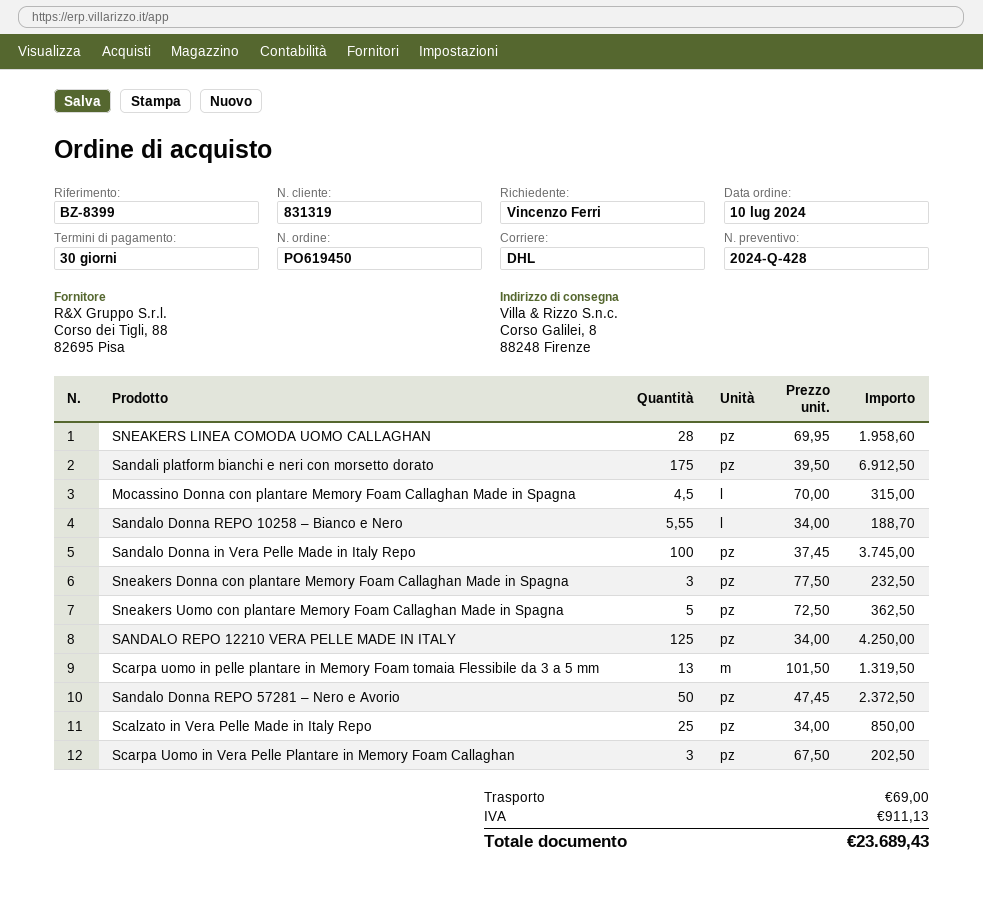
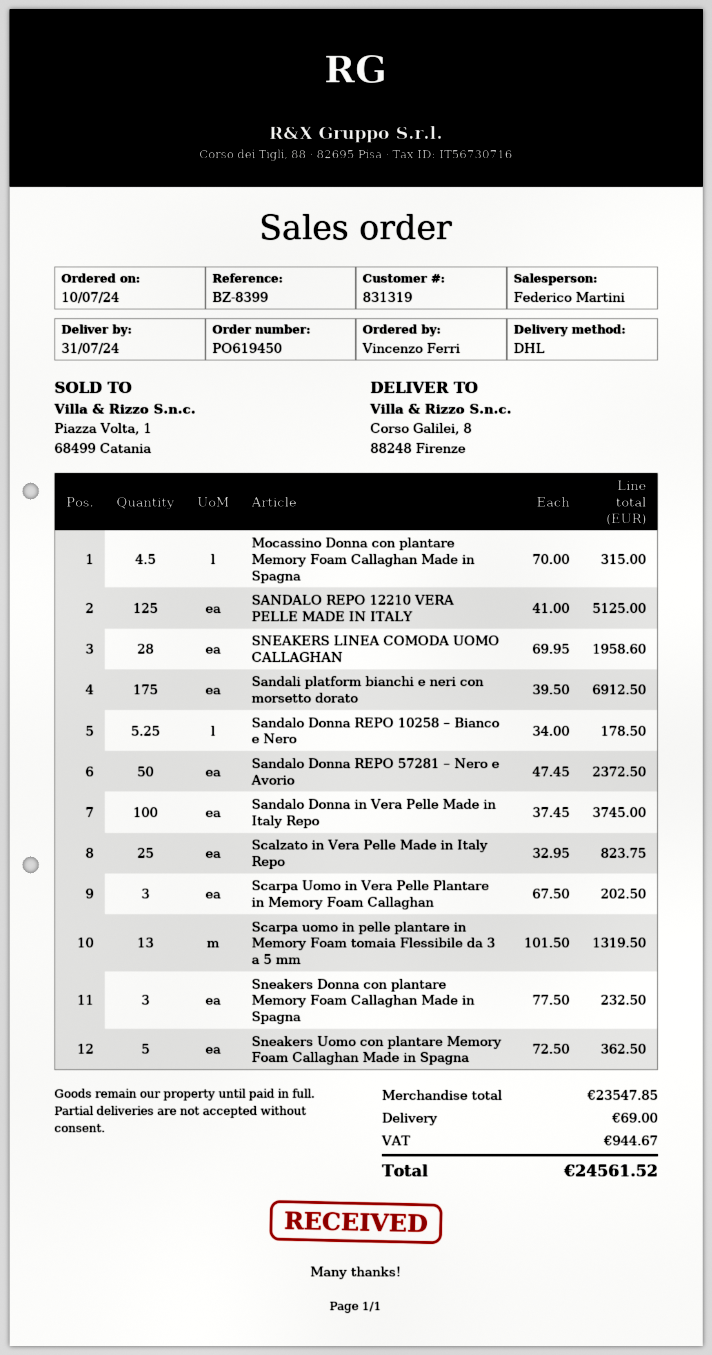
Sandalo Donna REPO 10258 – Bianco e Nero: 5.55 x 34.00 = 188.70 -> 5.25 x 34.00 = 178.50
SANDALO REPO 12210 VERA PELLE MADE IN ITALY: 125 x 34.00 = 4250.00 -> 125 x 41.00 = 5125.00
Scalzato in Vera Pelle Made in Italy Repo: 25 x 34.00 = 850.00 -> 25 x 32.95 = 823.75
tax: 911.13 -> 944.67
total: 23689.43 -> 24561.52

